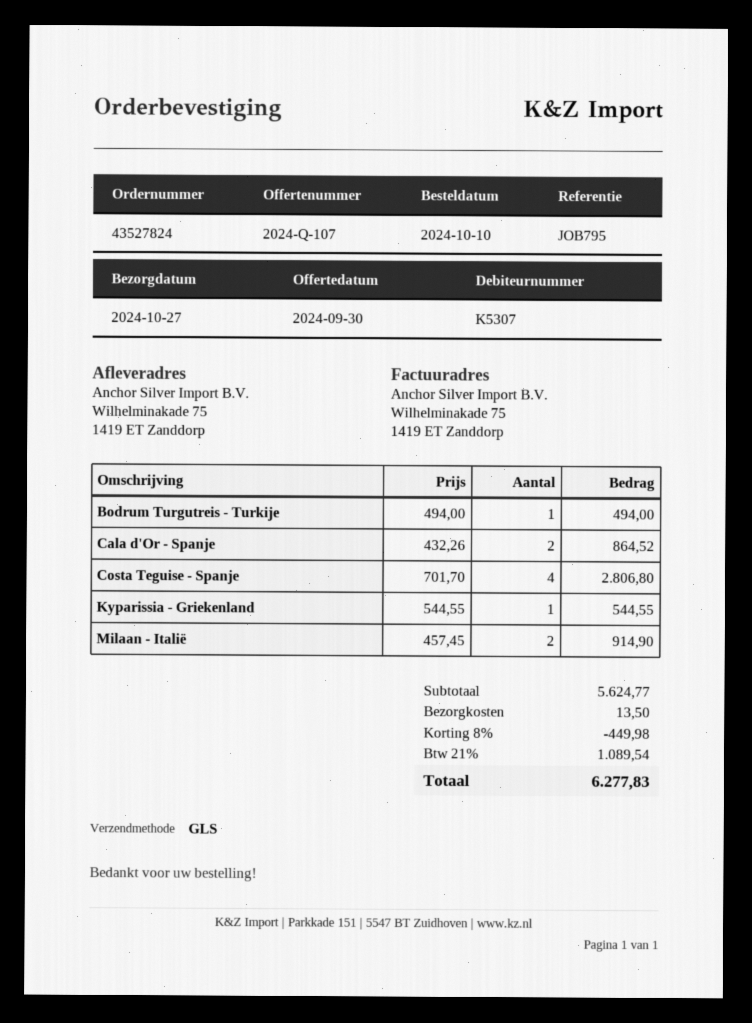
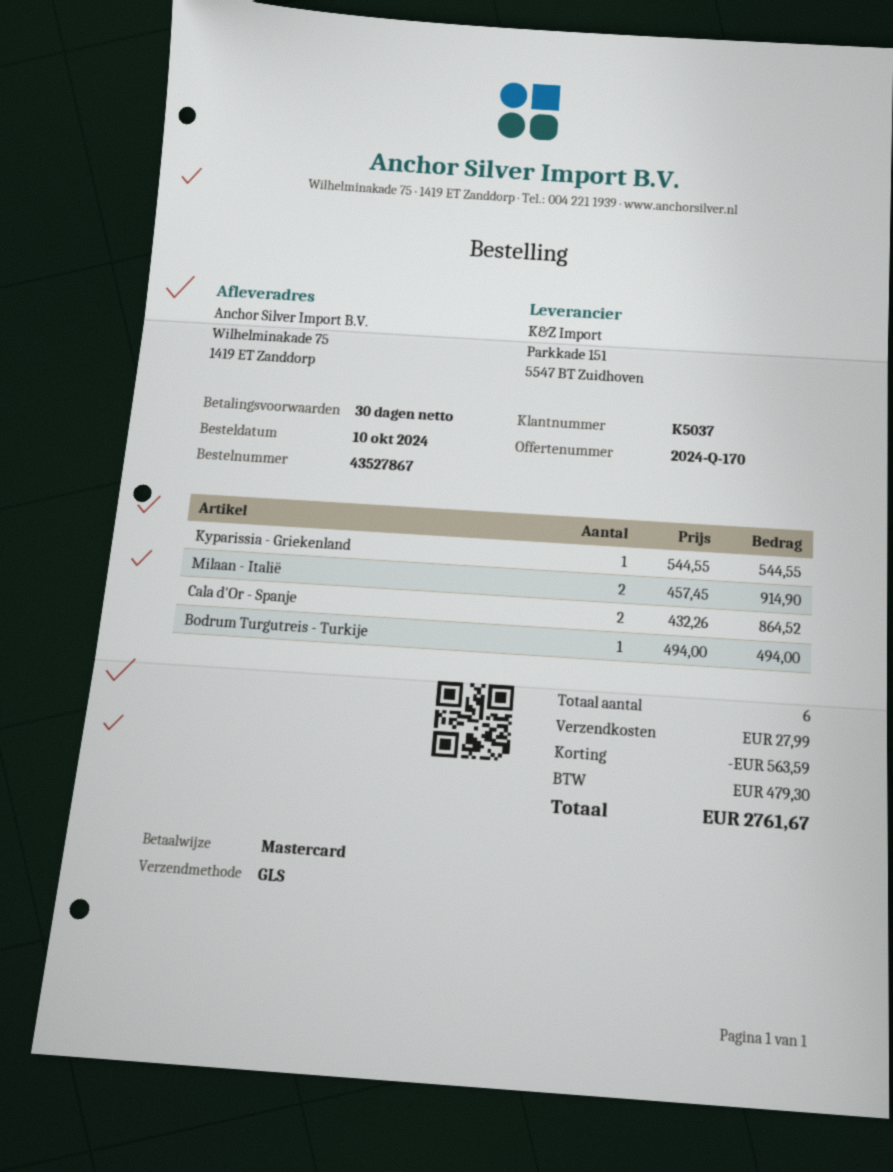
quote number: 2024-Q-107 -> 2024-Q-170
order number: 43527824 -> 43527867
customer number: K5307 -> K5037
Costa Teguise - Spanje: 4 x 701.70 = 2806.80 -> none
discount: 449.98 -> 563.59
shipping: 13.50 -> 27.99
tax: 1089.54 -> 479.30
total: 6277.83 -> 2761.67

